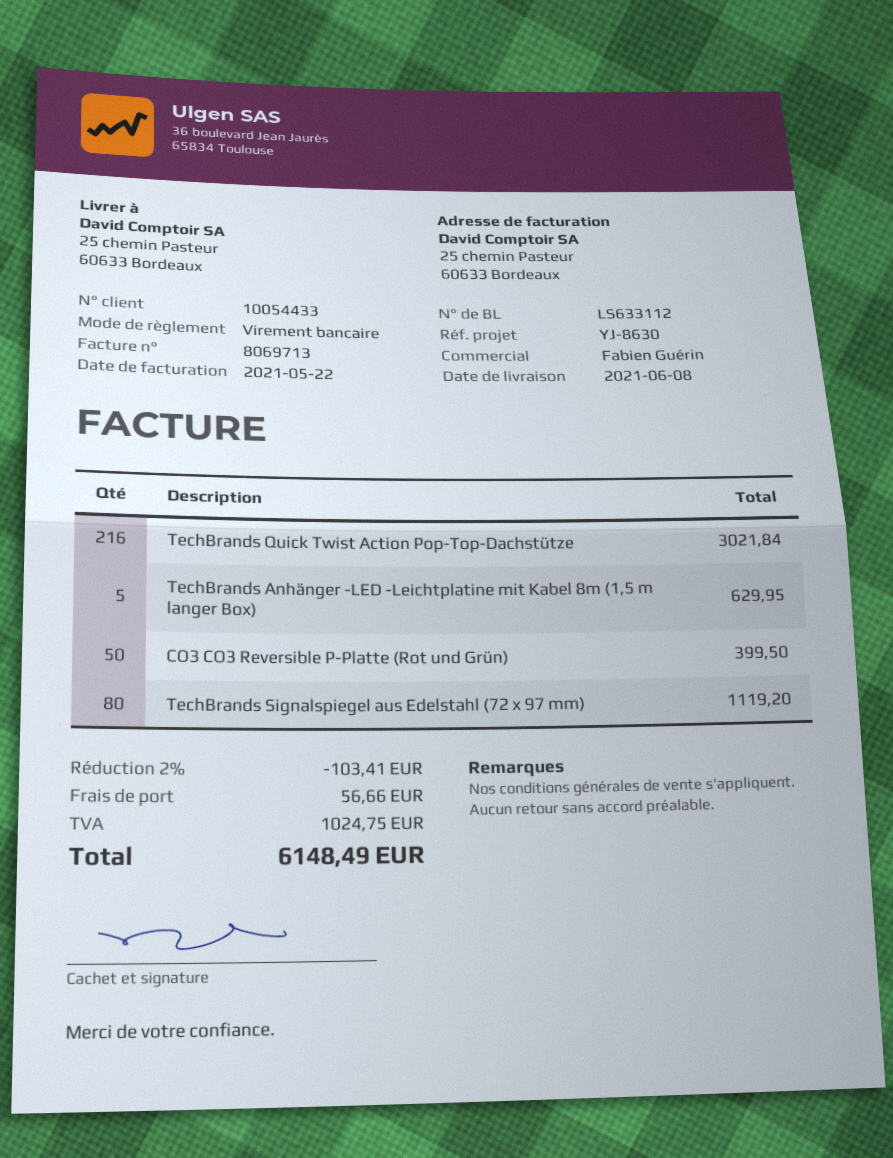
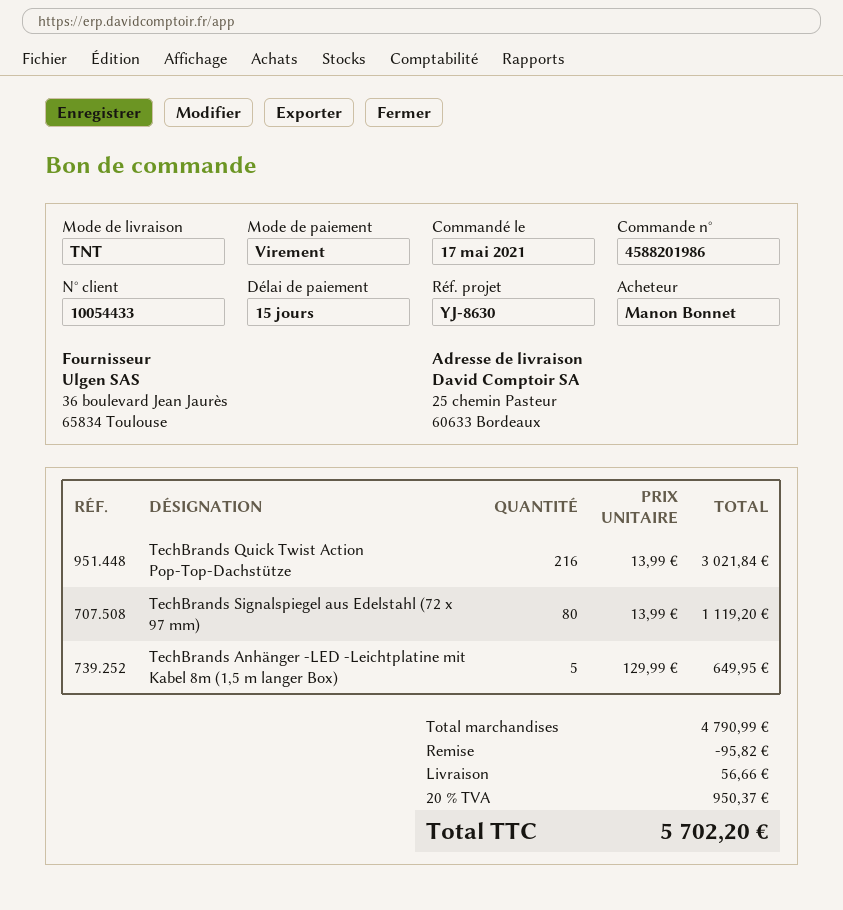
TechBrands Anhänger -LED -Leichtplatine mit Kabel 8m (1,5 m langer Box): 5 for 629.95 -> 5 for 649.95
CO3 CO3 Reversible P-Platte (Rot und Grün): 50 for 399.50 -> none
discount: 103.41 -> 95.82
tax: 1024.75 -> 950.37
total: 6148.49 -> 5702.20

